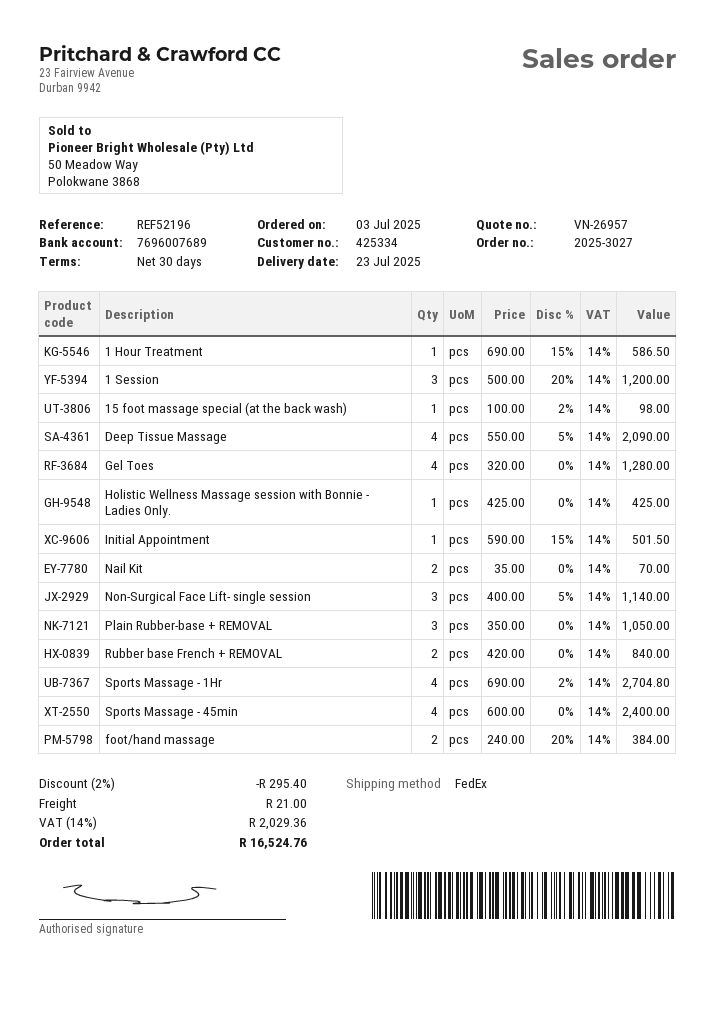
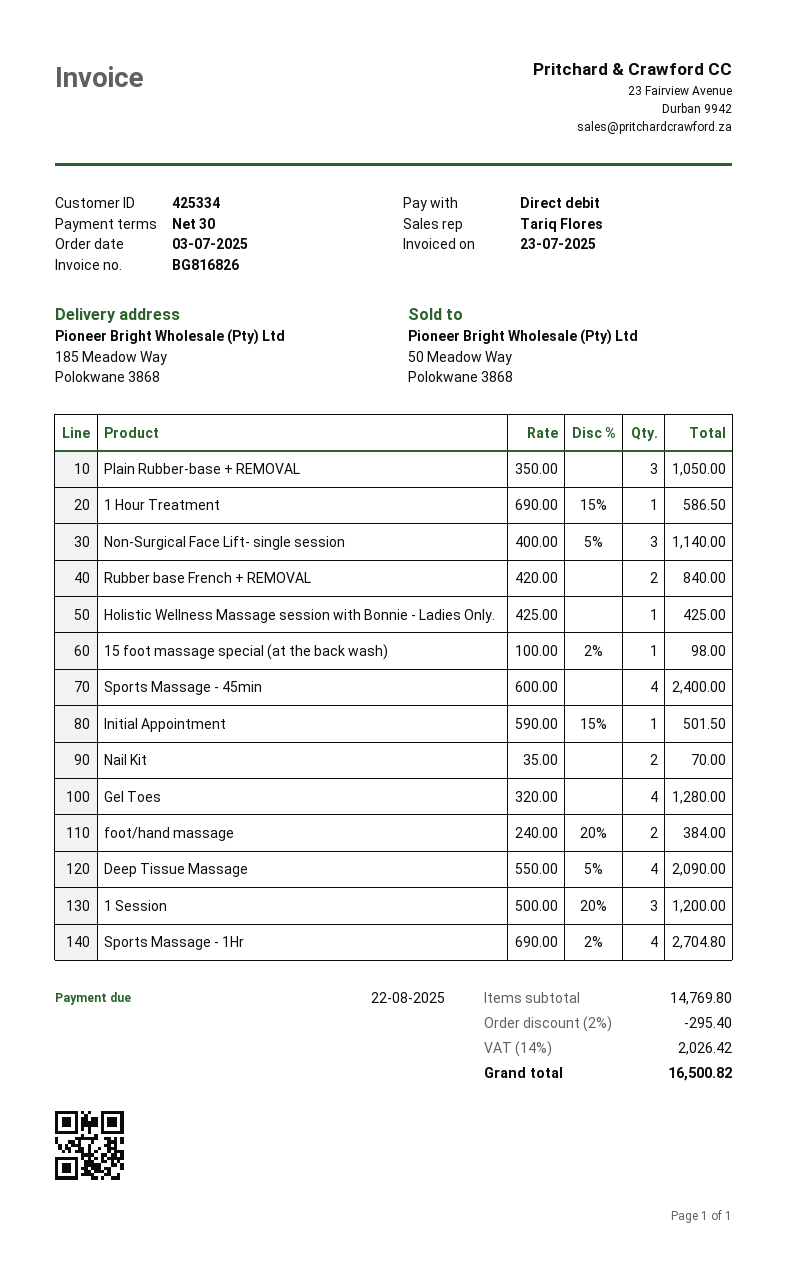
shipping: 21.00 -> none
tax: 14% = 2029.36 -> 14% = 2026.42
total: 16524.76 -> 16500.82

